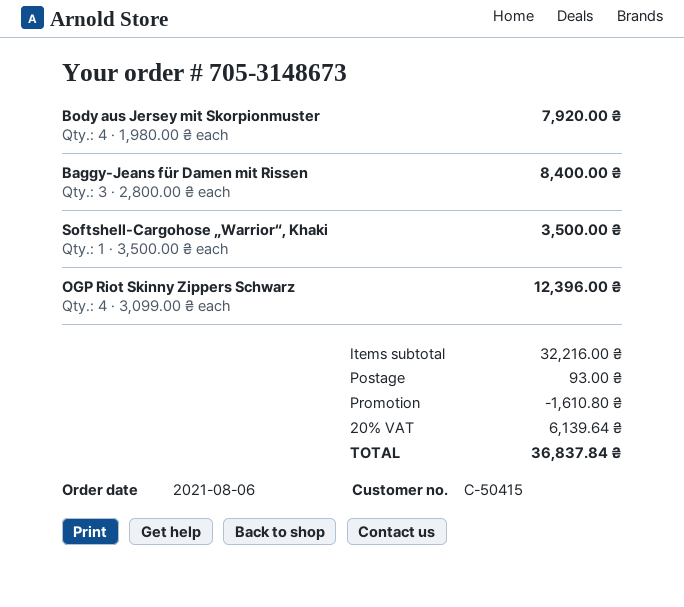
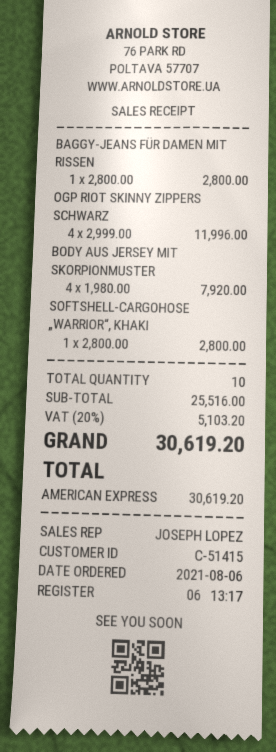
customer number: C-50415 -> C-51415
Baggy-Jeans für Damen mit Rissen: 3 x 2800.00 = 8400.00 -> 1 x 2800.00 = 2800.00
Softshell-Cargohose „Warrior“, Khaki: 1 x 3500.00 = 3500.00 -> 1 x 2800.00 = 2800.00
OGP Riot Skinny Zippers Schwarz: 4 x 3099.00 = 12396.00 -> 4 x 2999.00 = 11996.00
subtotal: 32216.00 -> 25516.00
discount: 1610.80 -> none
shipping: 93.00 -> none
tax: 20% = 6139.64 -> 20% = 5103.20
total: 36837.84 -> 30619.20

